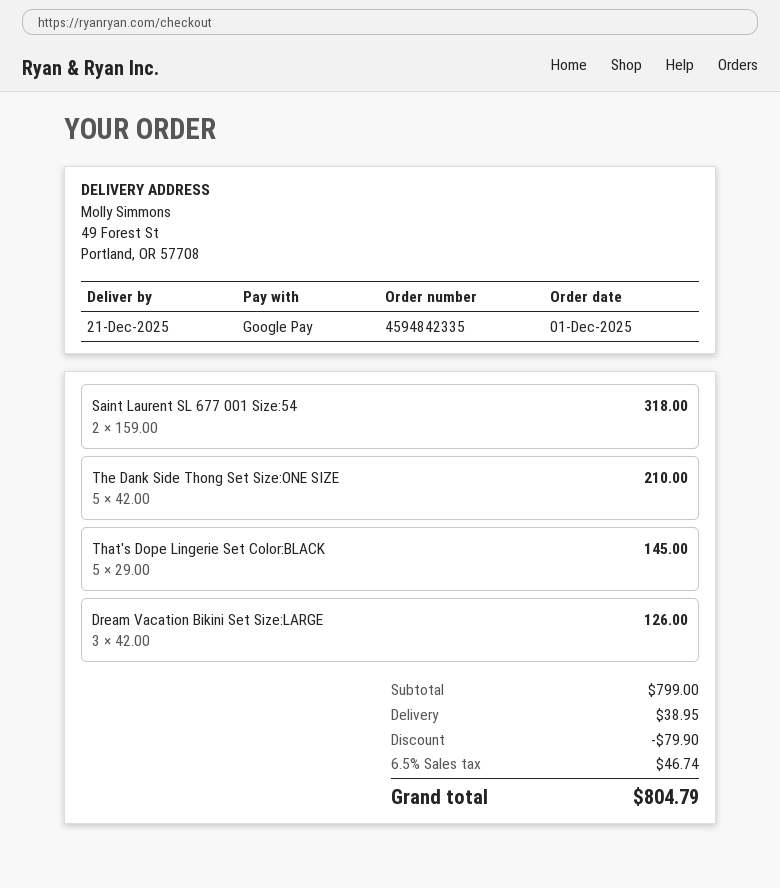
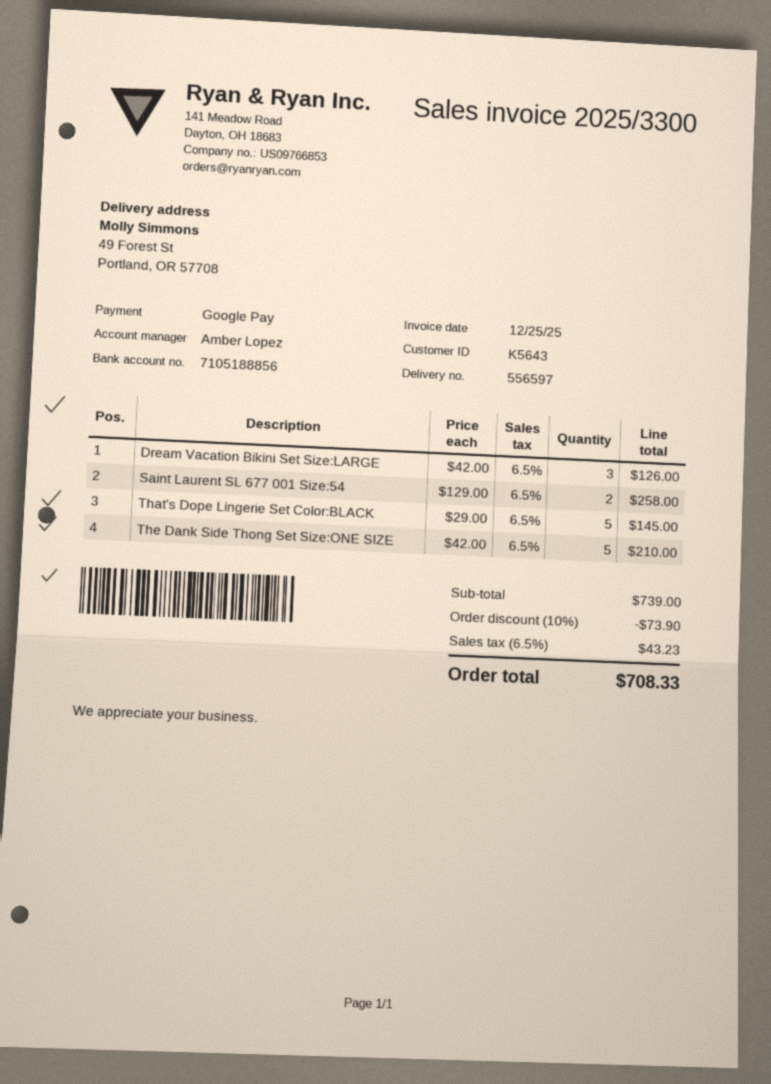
Saint Laurent SL 677 001 Size:54: 2 x 159.00 = 318.00 -> 2 x 129.00 = 258.00
subtotal: 799.00 -> 739.00
discount: 79.90 -> 73.90
shipping: 38.95 -> none
tax: 6.5% = 46.74 -> 6.5% = 43.23
total: 804.79 -> 708.33

